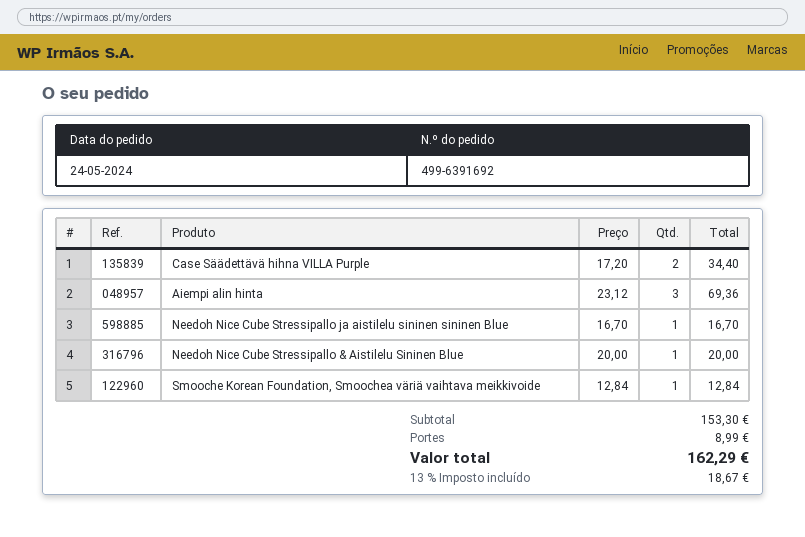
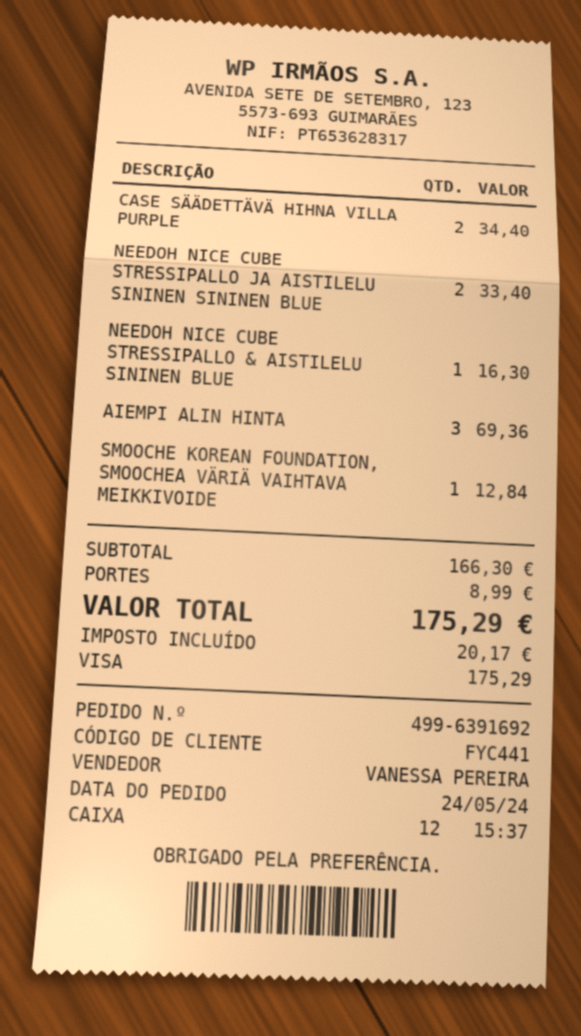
Needoh Nice Cube Stressipallo ja aistilelu sininen sininen Blue: 1 for 16.70 -> 2 for 33.40
Needoh Nice Cube Stressipallo & Aistilelu Sininen Blue: 1 for 20.00 -> 1 for 16.30
subtotal: 153.30 -> 166.30
tax: 18.67 -> 20.17
total: 162.29 -> 175.29

